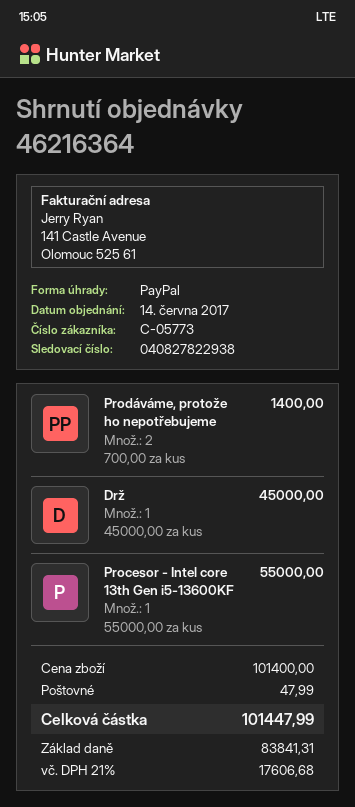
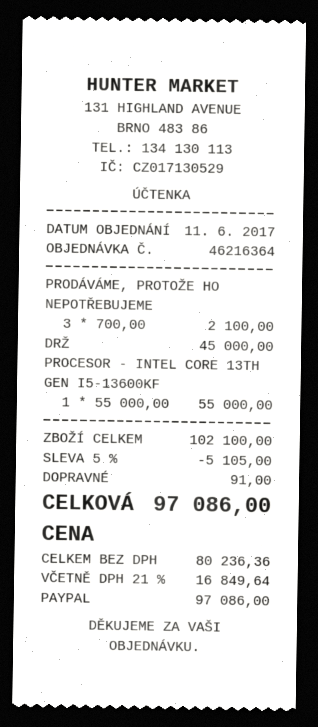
order date: 2017-06-14 -> 2017-06-11
Prodáváme, protože ho nepotřebujeme: 2 x 700.00 = 1400.00 -> 3 x 700.00 = 2100.00
subtotal: 101400.00 -> 102100.00
discount: none -> 5% = 5105.00
shipping: 47.99 -> 91.00
net: 83841.31 -> 80236.36
tax: 21% = 17606.68 -> 21% = 16849.64
total: 101447.99 -> 97086.00

